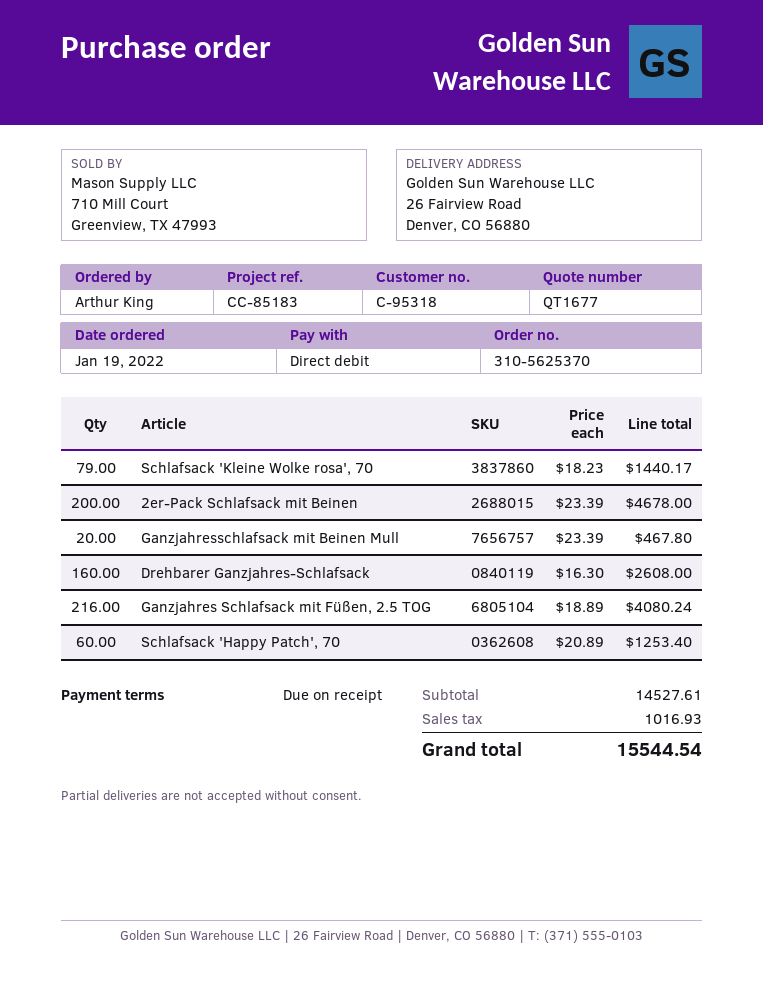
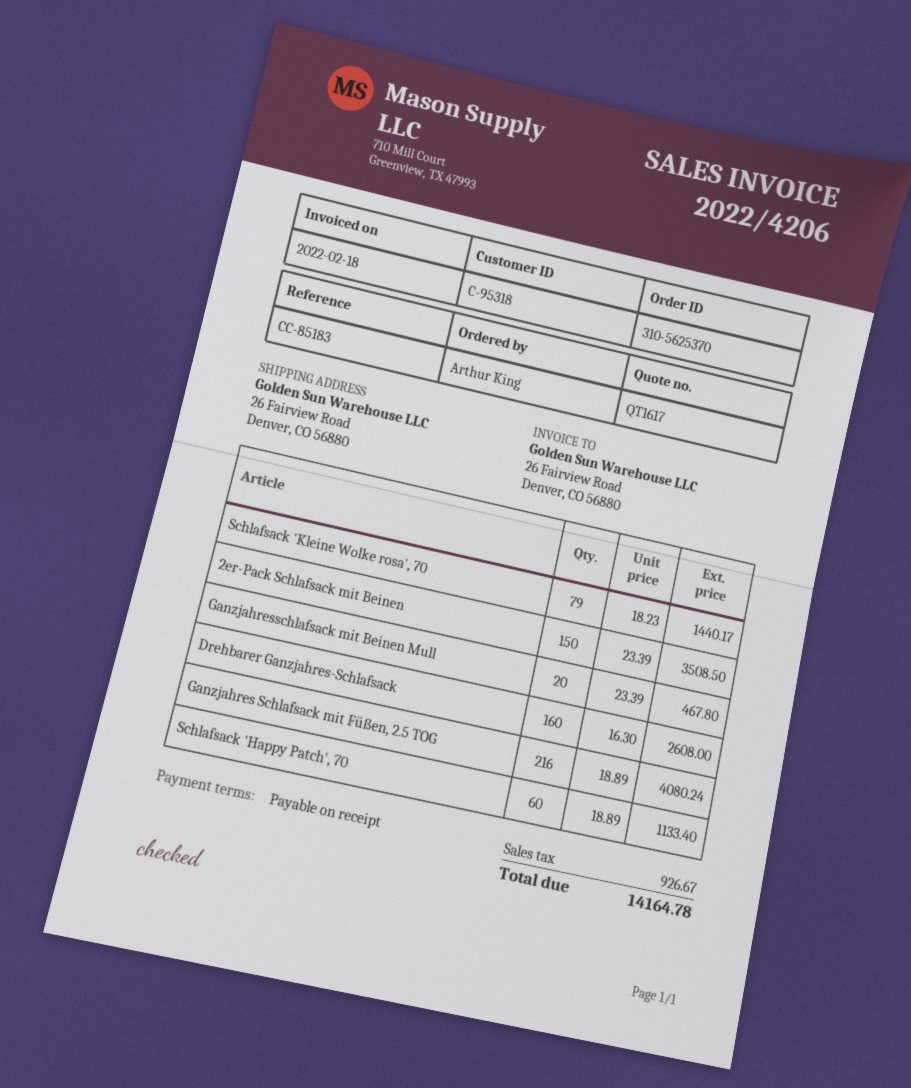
quote number: QT1677 -> QT1617
2er-Pack Schlafsack mit Beinen: 200 x 23.39 = 4678.00 -> 150 x 23.39 = 3508.50
Schlafsack 'Happy Patch', 70: 60 x 20.89 = 1253.40 -> 60 x 18.89 = 1133.40
tax: 1016.93 -> 926.67
total: 15544.54 -> 14164.78

